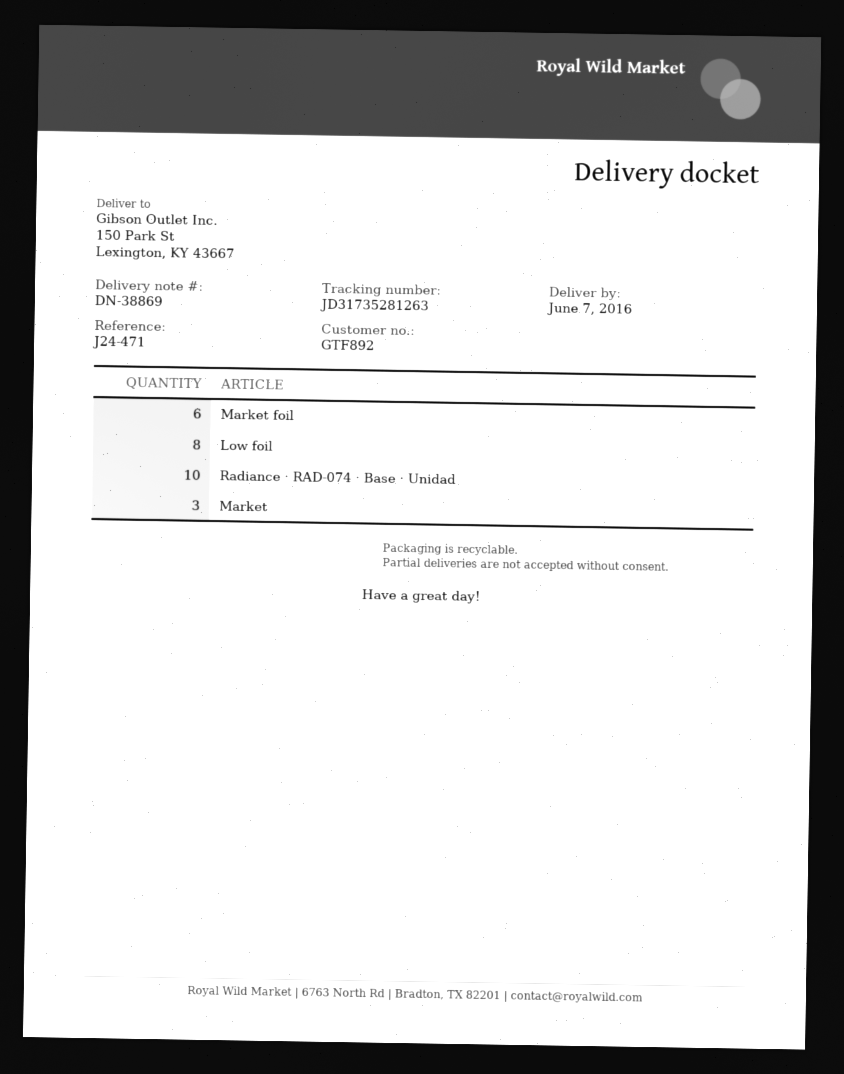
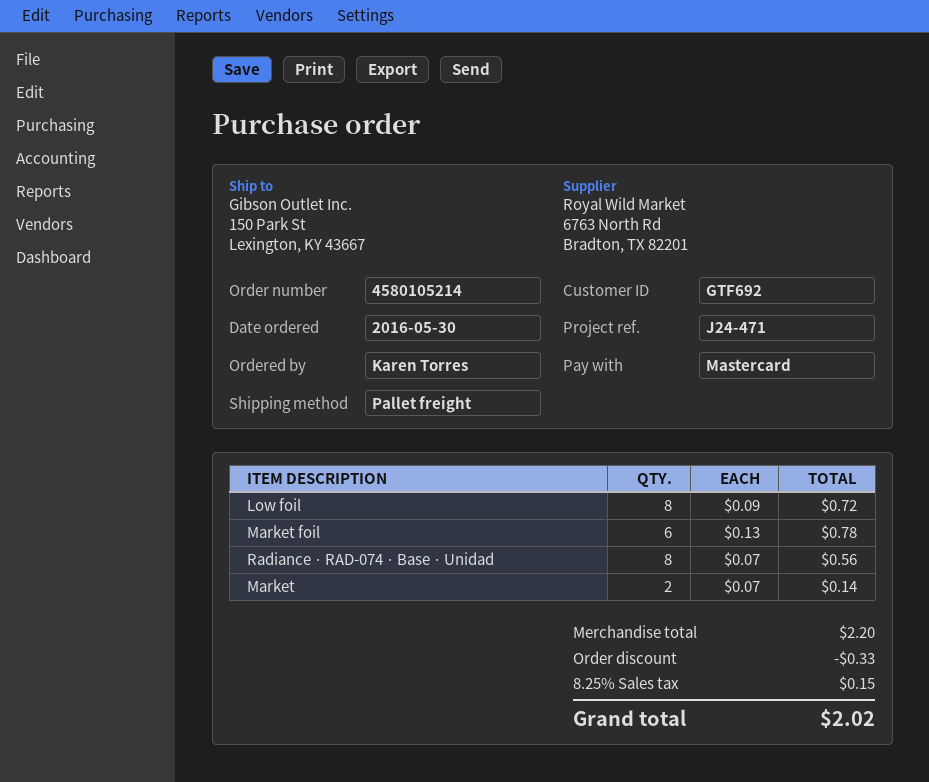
customer number: GTF892 -> GTF692
Radiance · RAD-074 · Base · Unidad: 10 -> 8
Market: 3 -> 2

